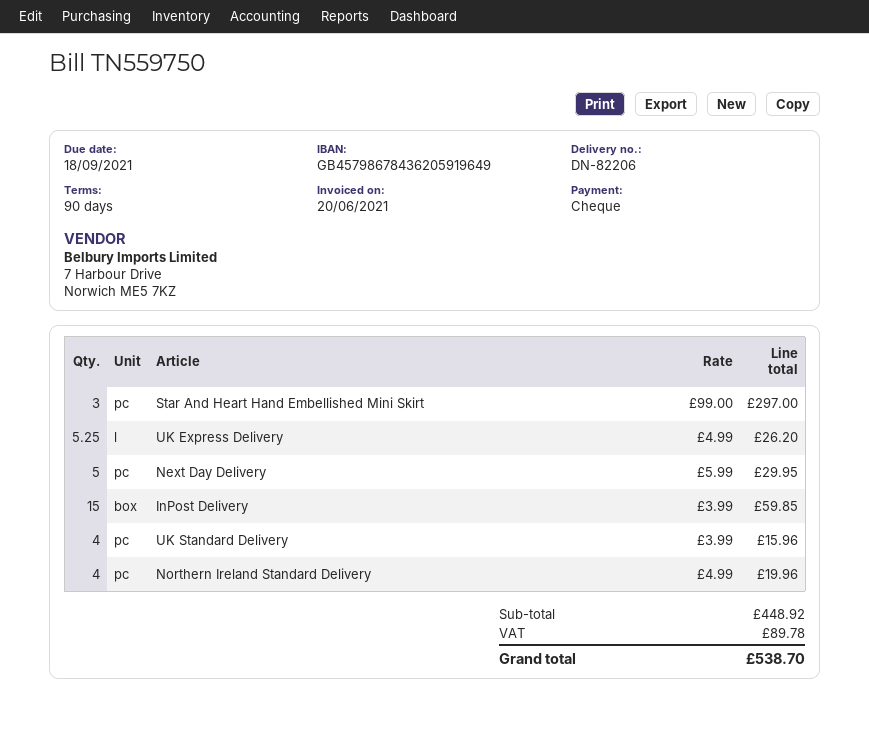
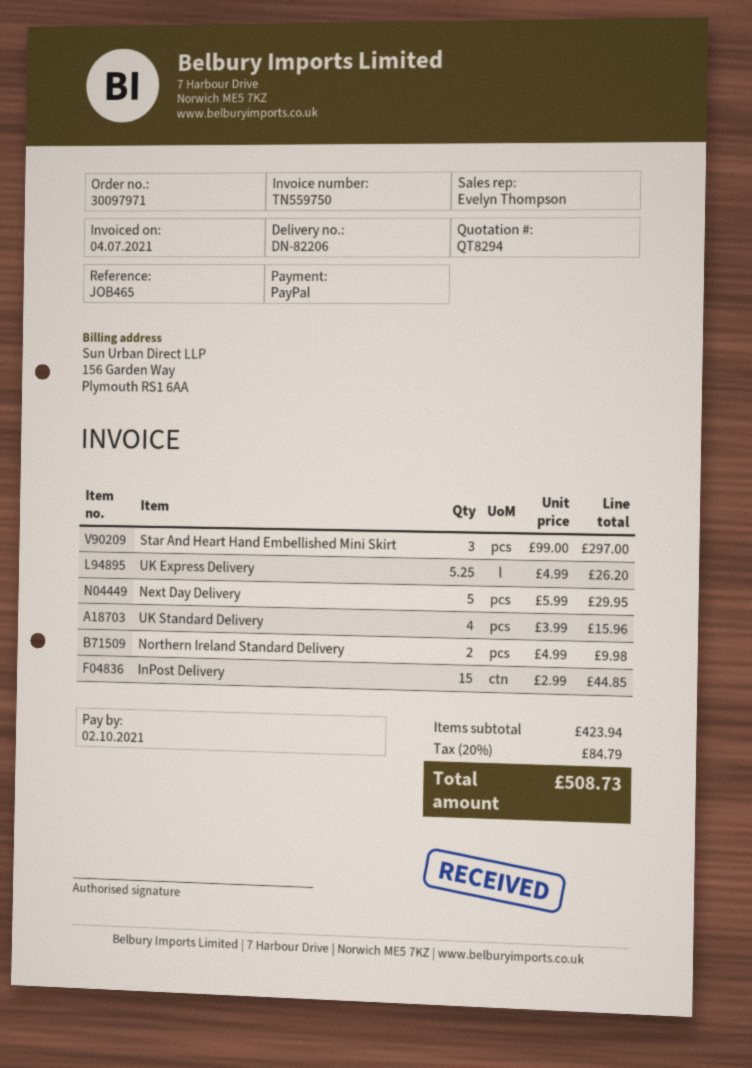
invoice date: 2021-06-20 -> 2021-07-04
due date: 2021-09-18 -> 2021-10-02
payment method: cheque -> PayPal
InPost Delivery: 15 x 3.99 = 59.85 -> 15 x 2.99 = 44.85
Northern Ireland Standard Delivery: 4 x 4.99 = 19.96 -> 2 x 4.99 = 9.98
subtotal: 448.92 -> 423.94
tax: 89.78 -> 84.79
total: 538.70 -> 508.73

